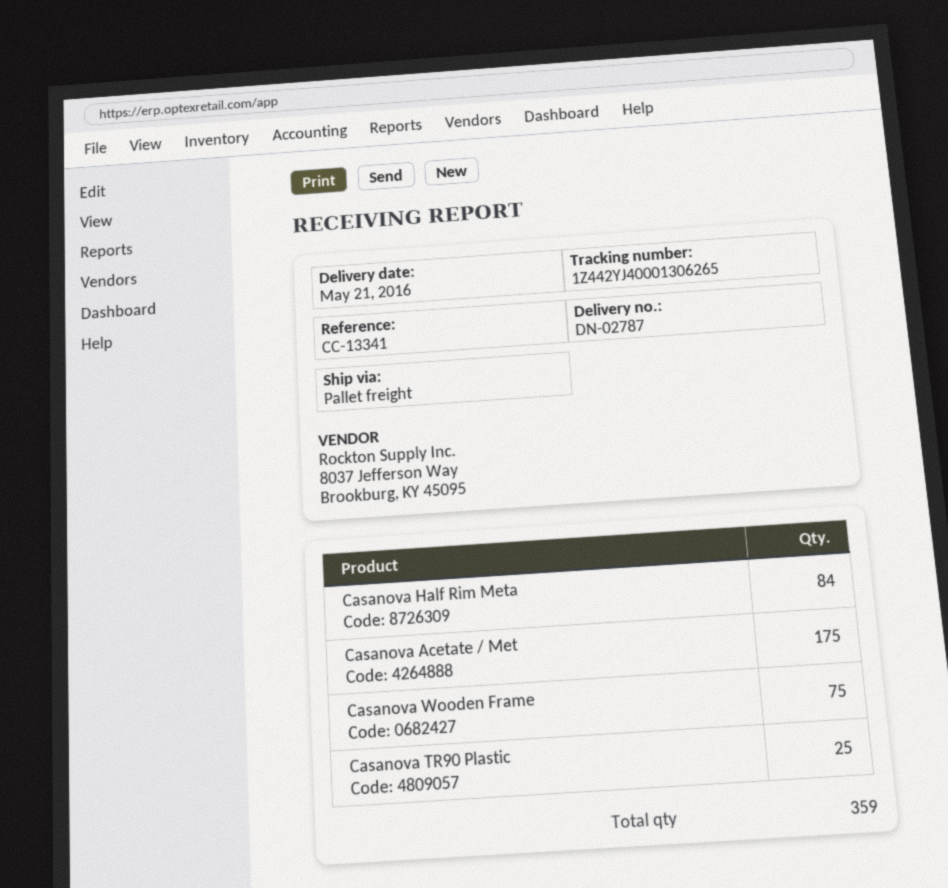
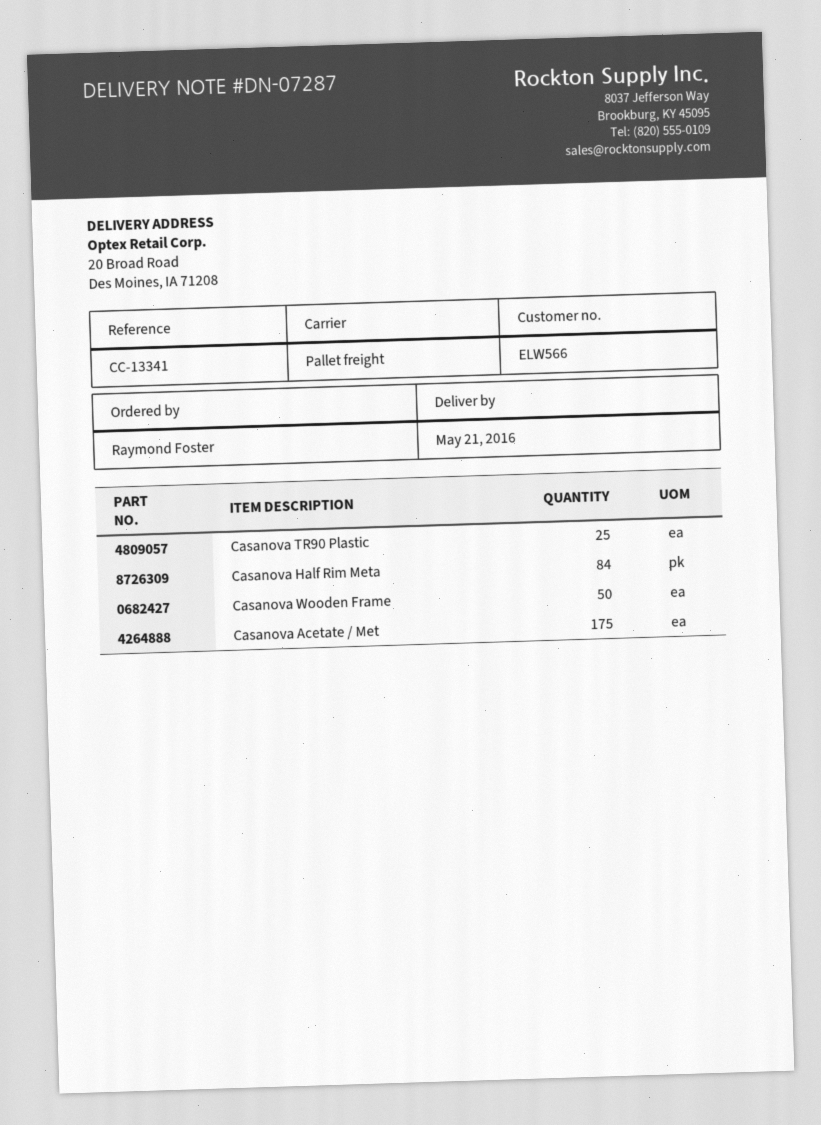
delivery note number: DN-02787 -> DN-07287
Casanova Wooden Frame: 75 -> 50

